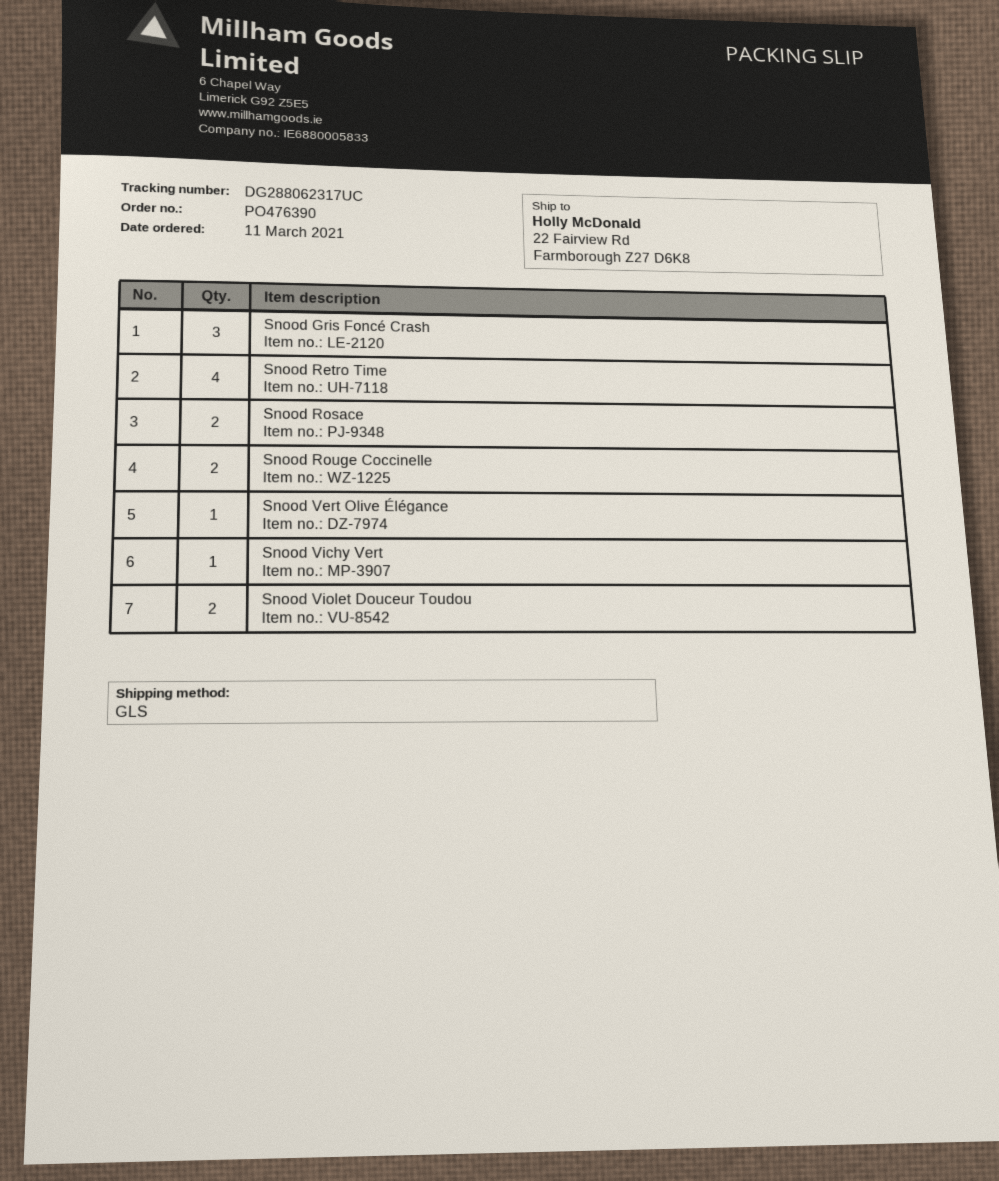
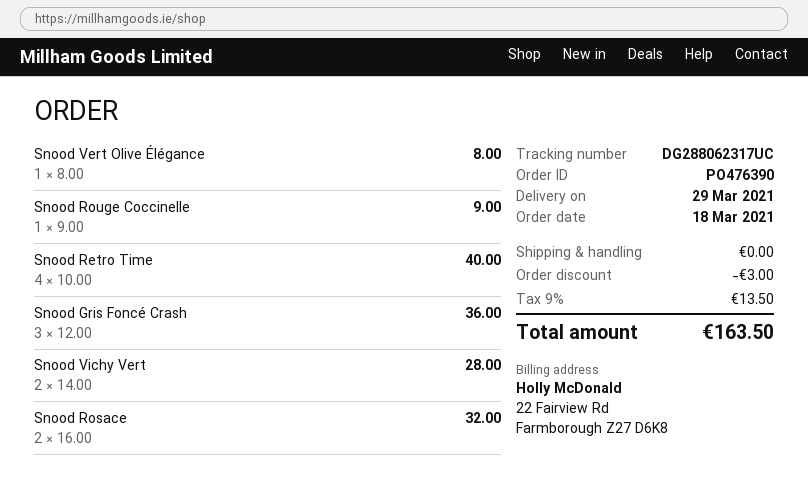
order date: 2021-03-11 -> 2021-03-18
Snood Rouge Coccinelle: 2 -> 1
Snood Vichy Vert: 1 -> 2
Snood Violet Douceur Toudou: 2 -> none

